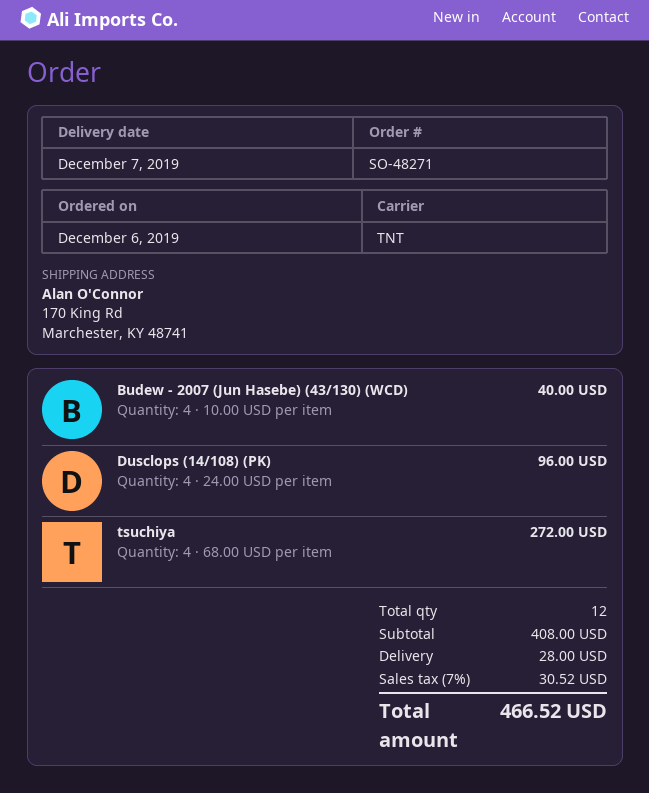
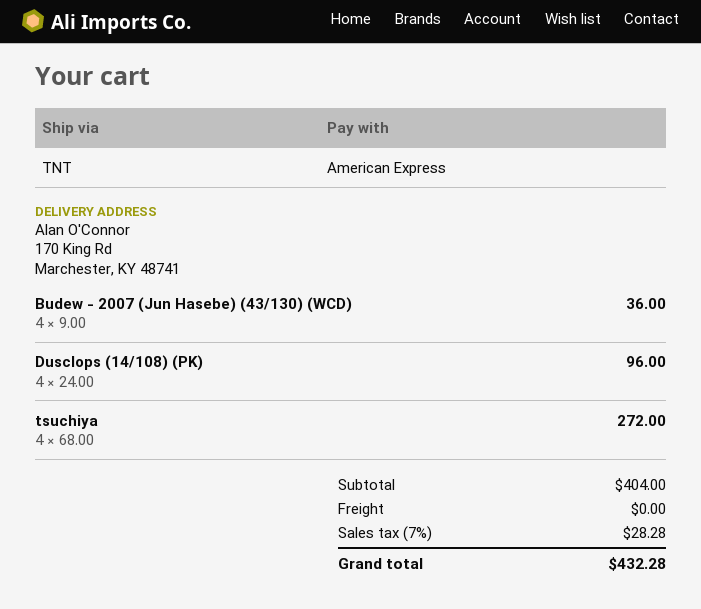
Budew - 2007 (Jun Hasebe) (43/130) (WCD): 4 x 10.00 = 40.00 -> 4 x 9.00 = 36.00
subtotal: 408.00 -> 404.00
shipping: 28.00 -> 0.00
tax: 7% = 30.52 -> 7% = 28.28
total: 466.52 -> 432.28

